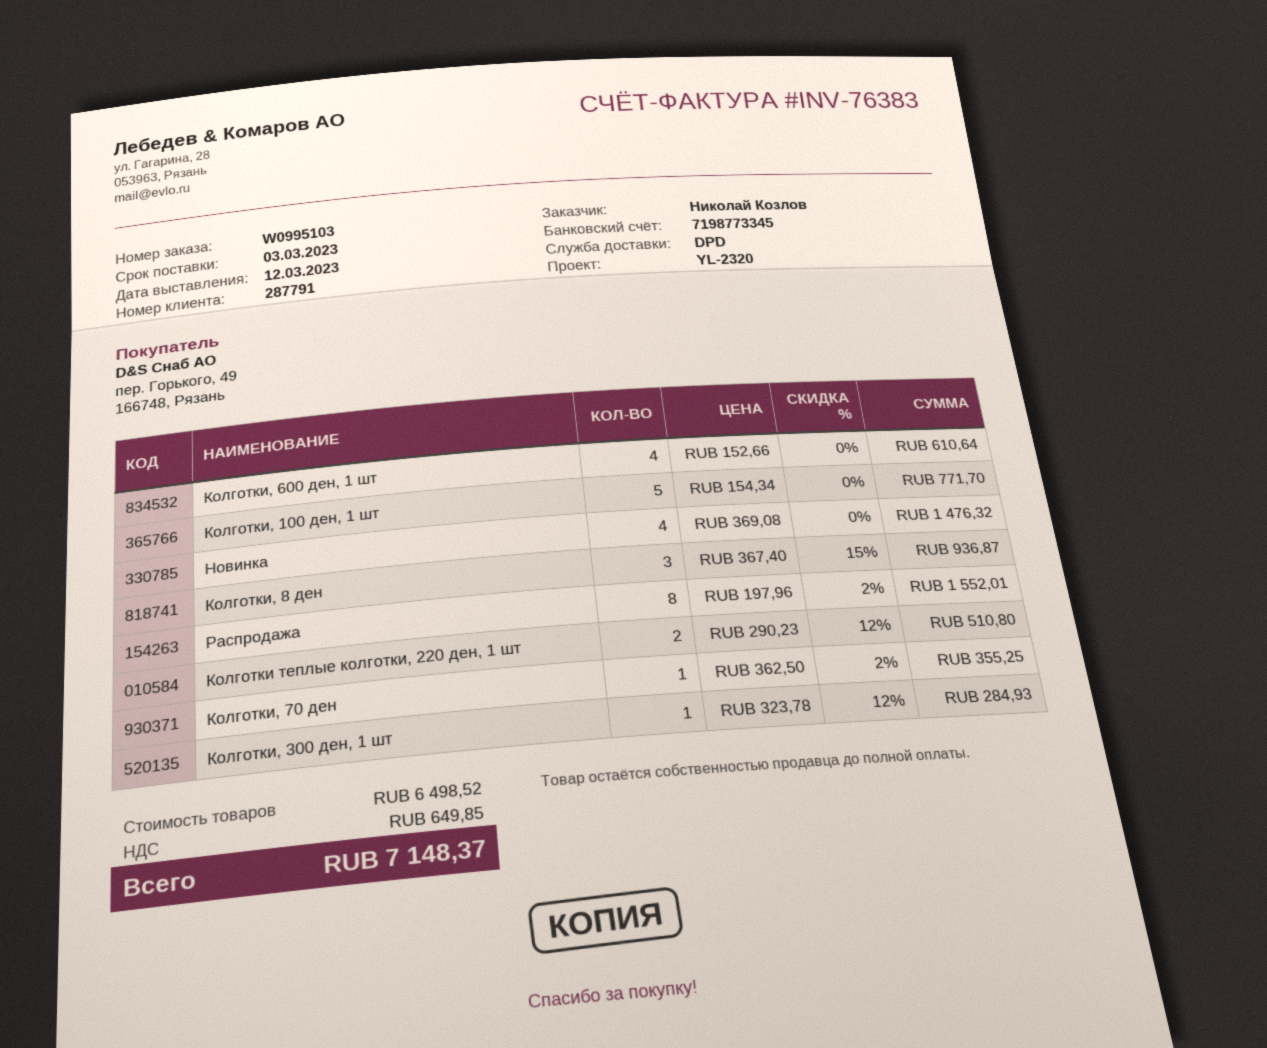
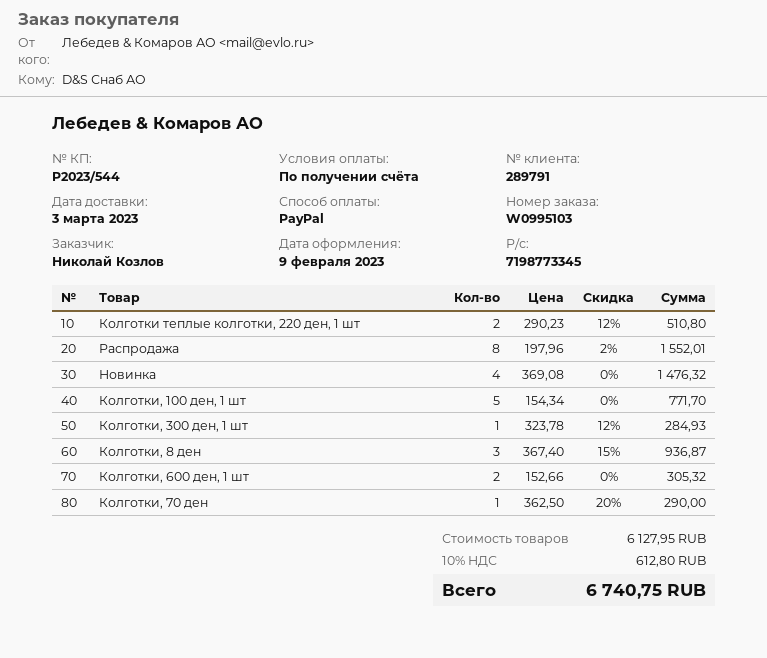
customer number: 287791 -> 289791
Колготки, 600 ден, 1 шт: 4 x 152.66 = 610.64 -> 2 x 152.66 = 305.32
Колготки, 70 ден: 1 x 362.50 - 2% = 355.25 -> 1 x 362.50 - 20% = 290.00
subtotal: 6498.52 -> 6127.95
tax: 649.85 -> 612.80
total: 7148.37 -> 6740.75

